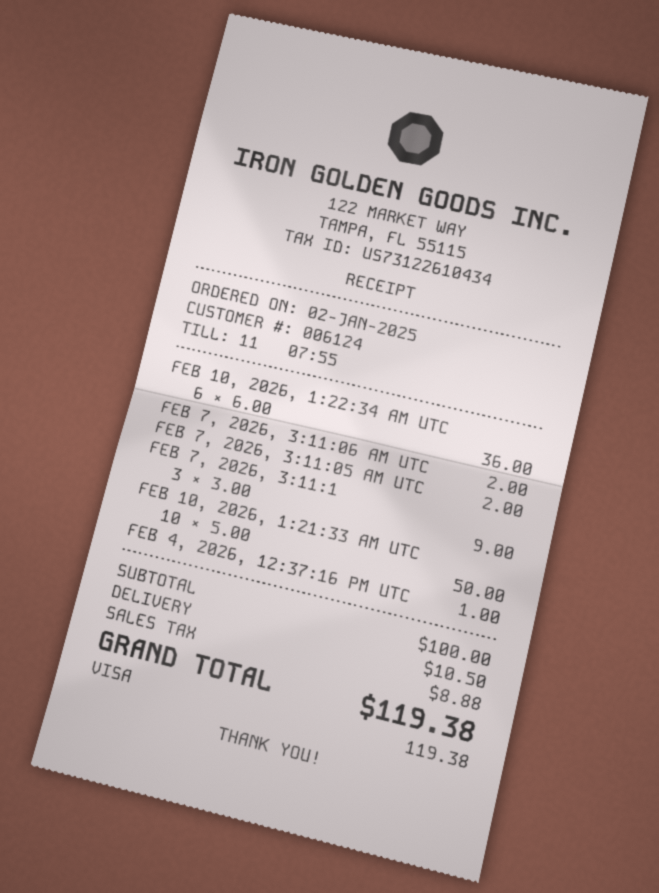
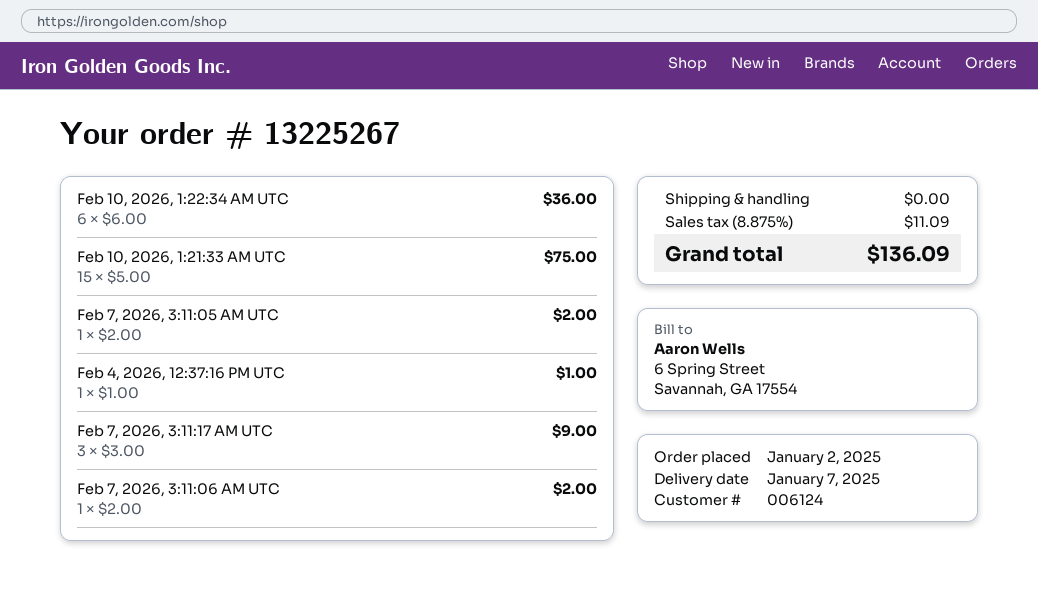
FEB 10, 2026, 1:21:33 AM UTC: 10 x 5.00 = 50.00 -> 15 x 5.00 = 75.00
shipping: 10.50 -> 0.00
tax: 8.88 -> 11.09
total: 119.38 -> 136.09

